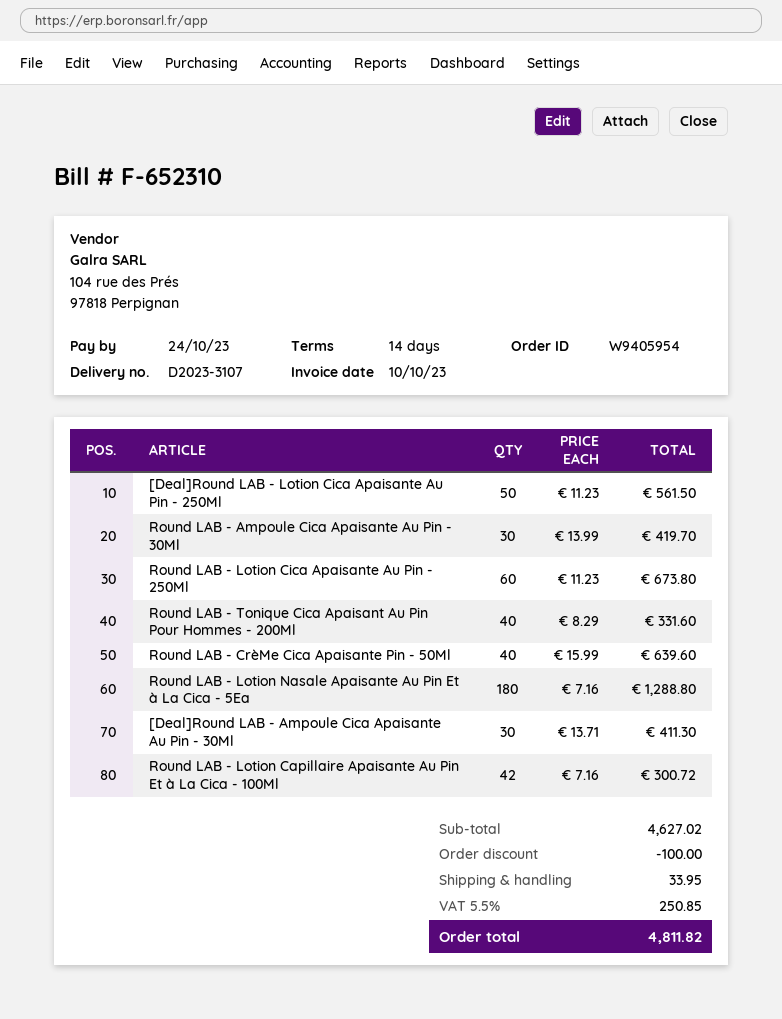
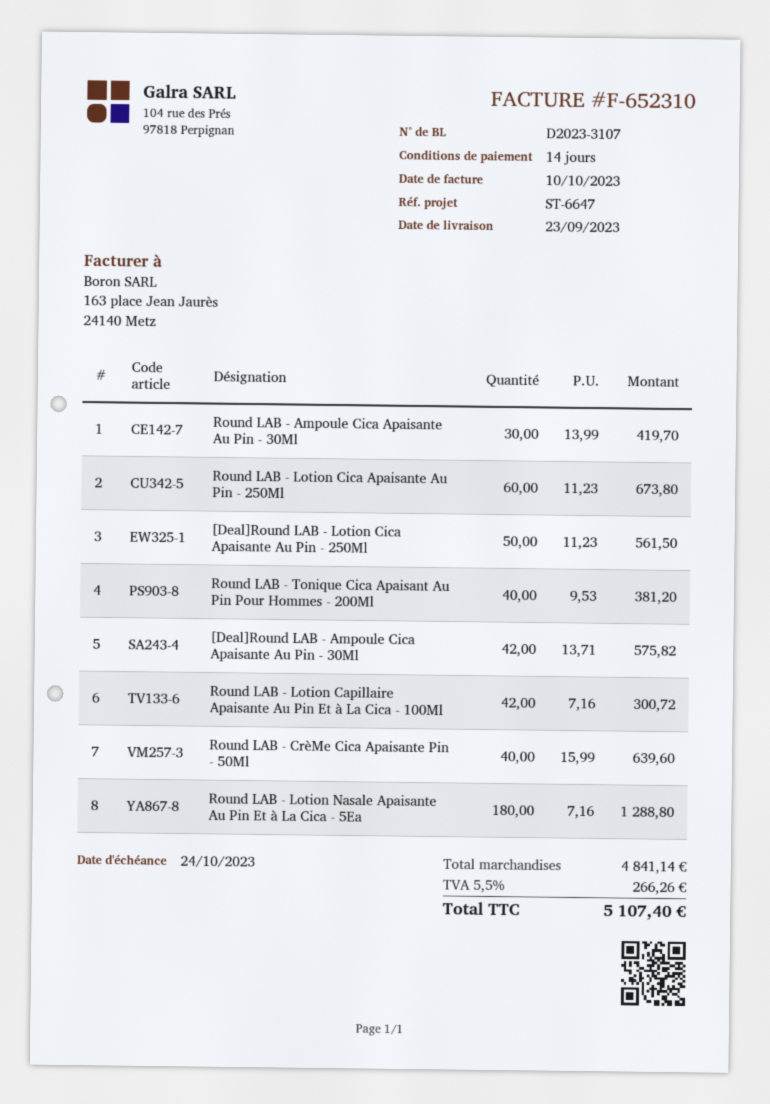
Round LAB - Tonique Cica Apaisant Au Pin Pour Hommes - 200Ml: 40 x 8.29 = 331.60 -> 40 x 9.53 = 381.20
[Deal]Round LAB - Ampoule Cica Apaisante Au Pin - 30Ml: 30 x 13.71 = 411.30 -> 42 x 13.71 = 575.82
subtotal: 4627.02 -> 4841.14
discount: 100.00 -> none
shipping: 33.95 -> none
tax: 5.5% = 250.85 -> 5.5% = 266.26
total: 4811.82 -> 5107.40

